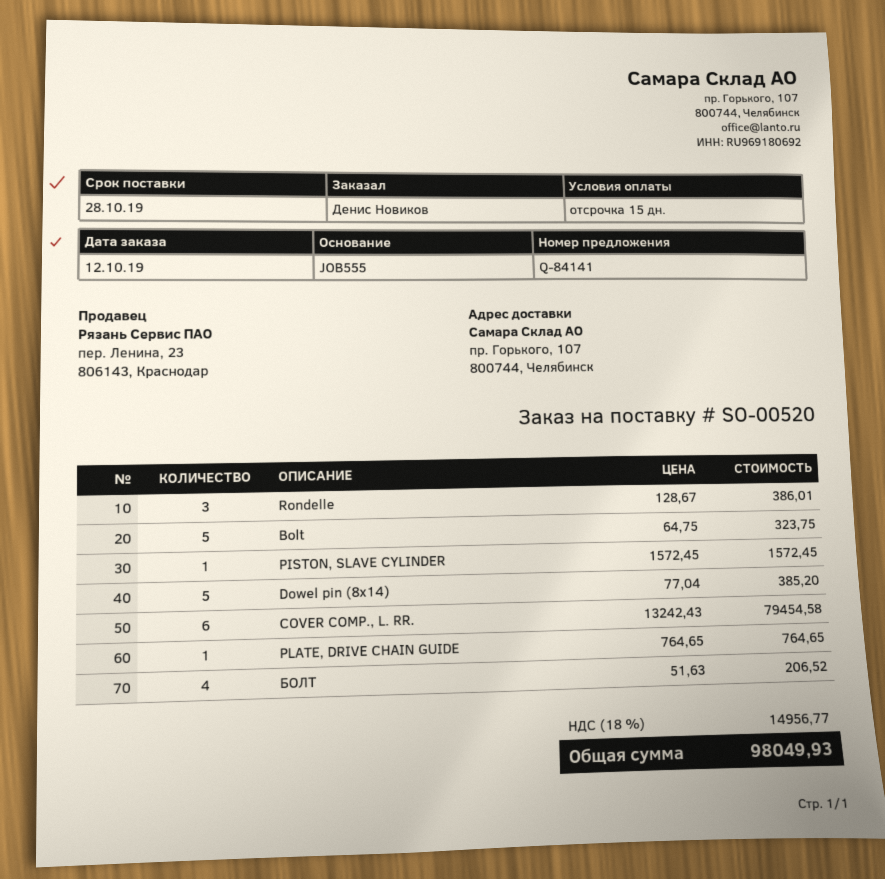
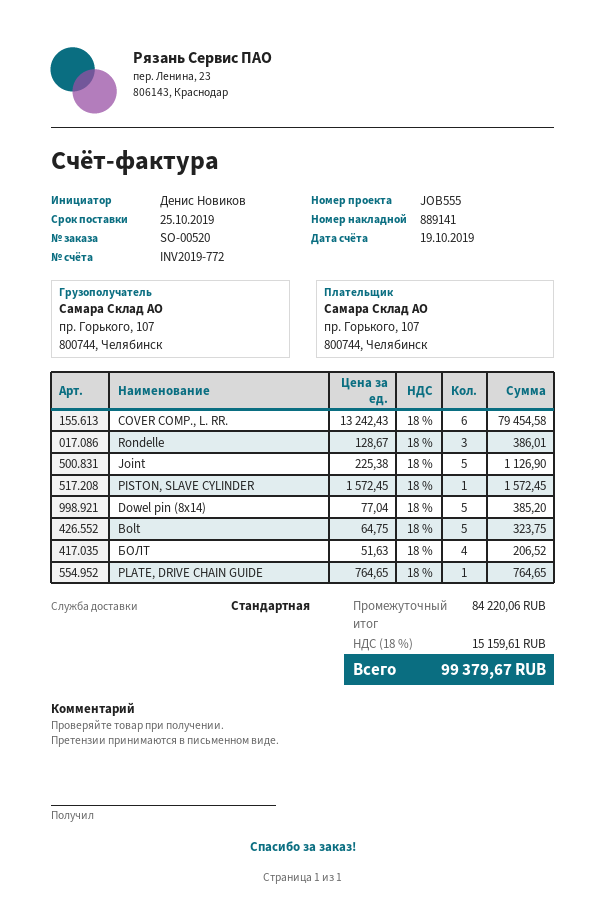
delivery date: 2019-10-28 -> 2019-10-25
Joint: none -> 5 x 225.38 = 1126.90
tax: 18% = 14956.77 -> 18% = 15159.61
total: 98049.93 -> 99379.67

